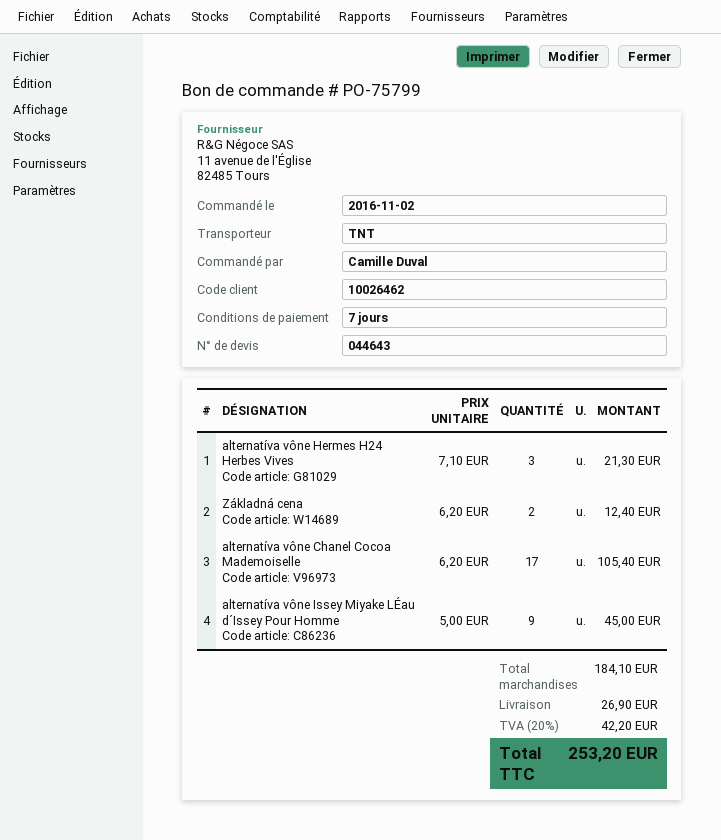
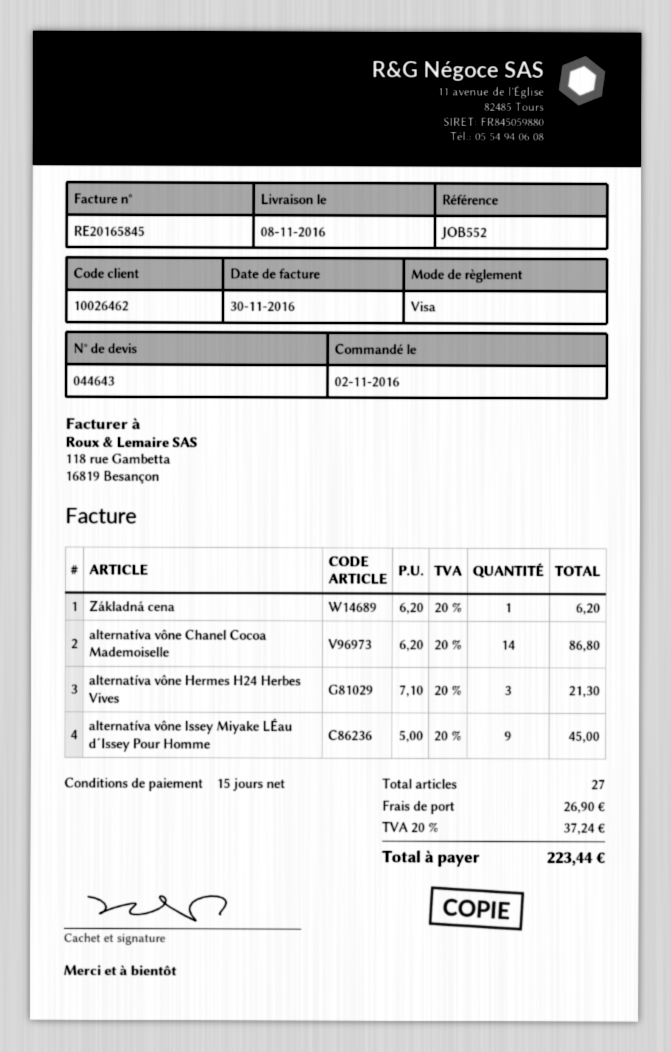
payment terms: 7 days -> 15 days
Základná cena: 2 x 6.20 = 12.40 -> 1 x 6.20 = 6.20
alternatíva vône Chanel Cocoa Mademoiselle: 17 x 6.20 = 105.40 -> 14 x 6.20 = 86.80
tax: 20% = 42.20 -> 20% = 37.24
total: 253.20 -> 223.44

